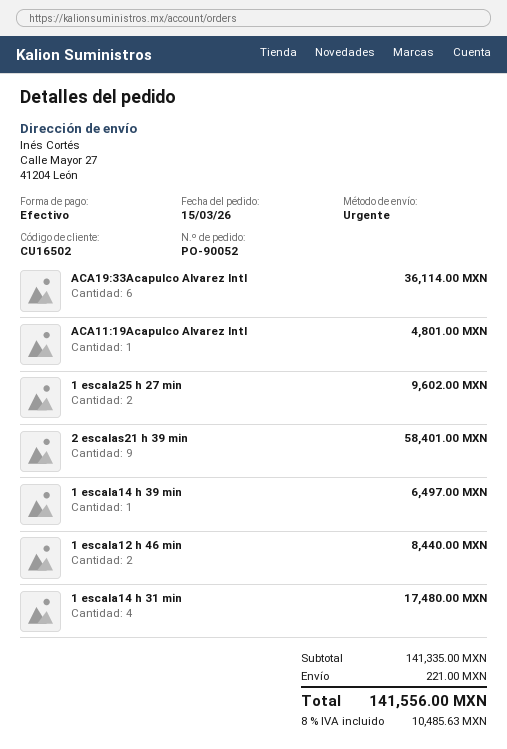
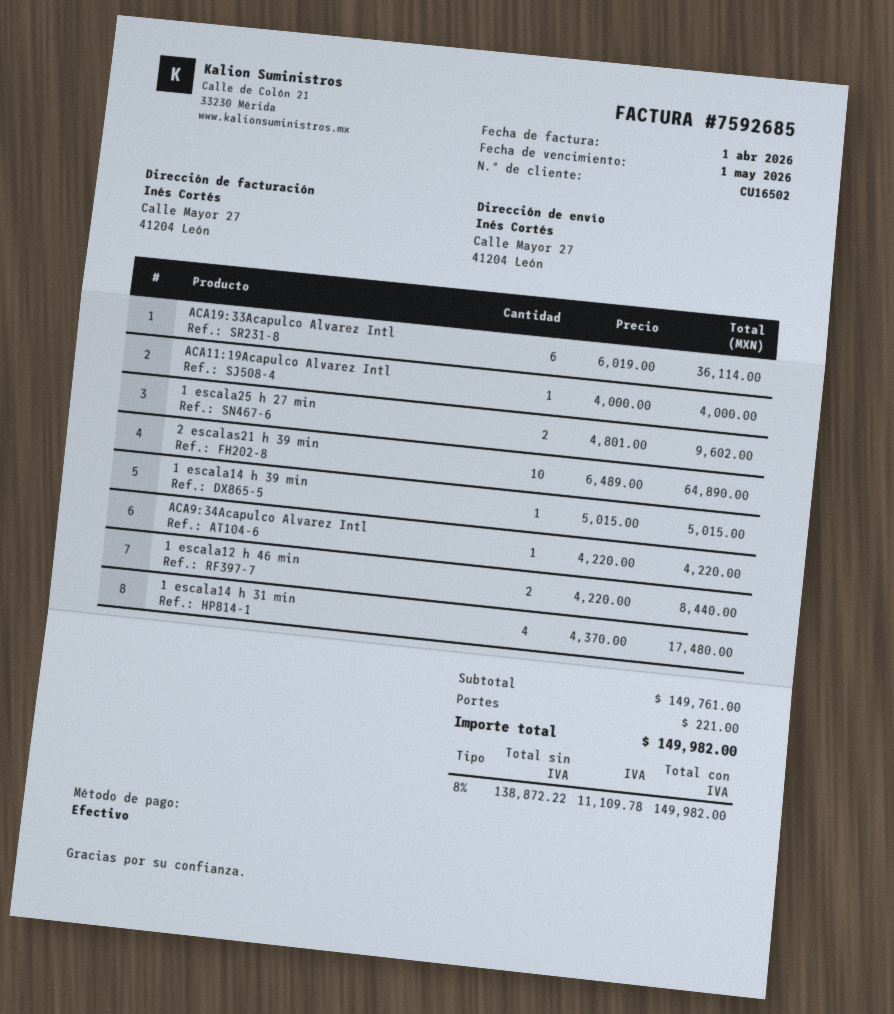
ACA11:19Acapulco Alvarez Intl: 1 for 4801.00 -> 1 for 4000.00
2 escalas21 h 39 min: 9 for 58401.00 -> 10 for 64890.00
1 escala14 h 39 min: 1 for 6497.00 -> 1 for 5015.00
ACA9:34Acapulco Alvarez Intl: none -> 1 for 4220.00
subtotal: 141335.00 -> 149761.00
tax: 8% = 10485.63 -> 8% = 11109.78
total: 141556.00 -> 149982.00

